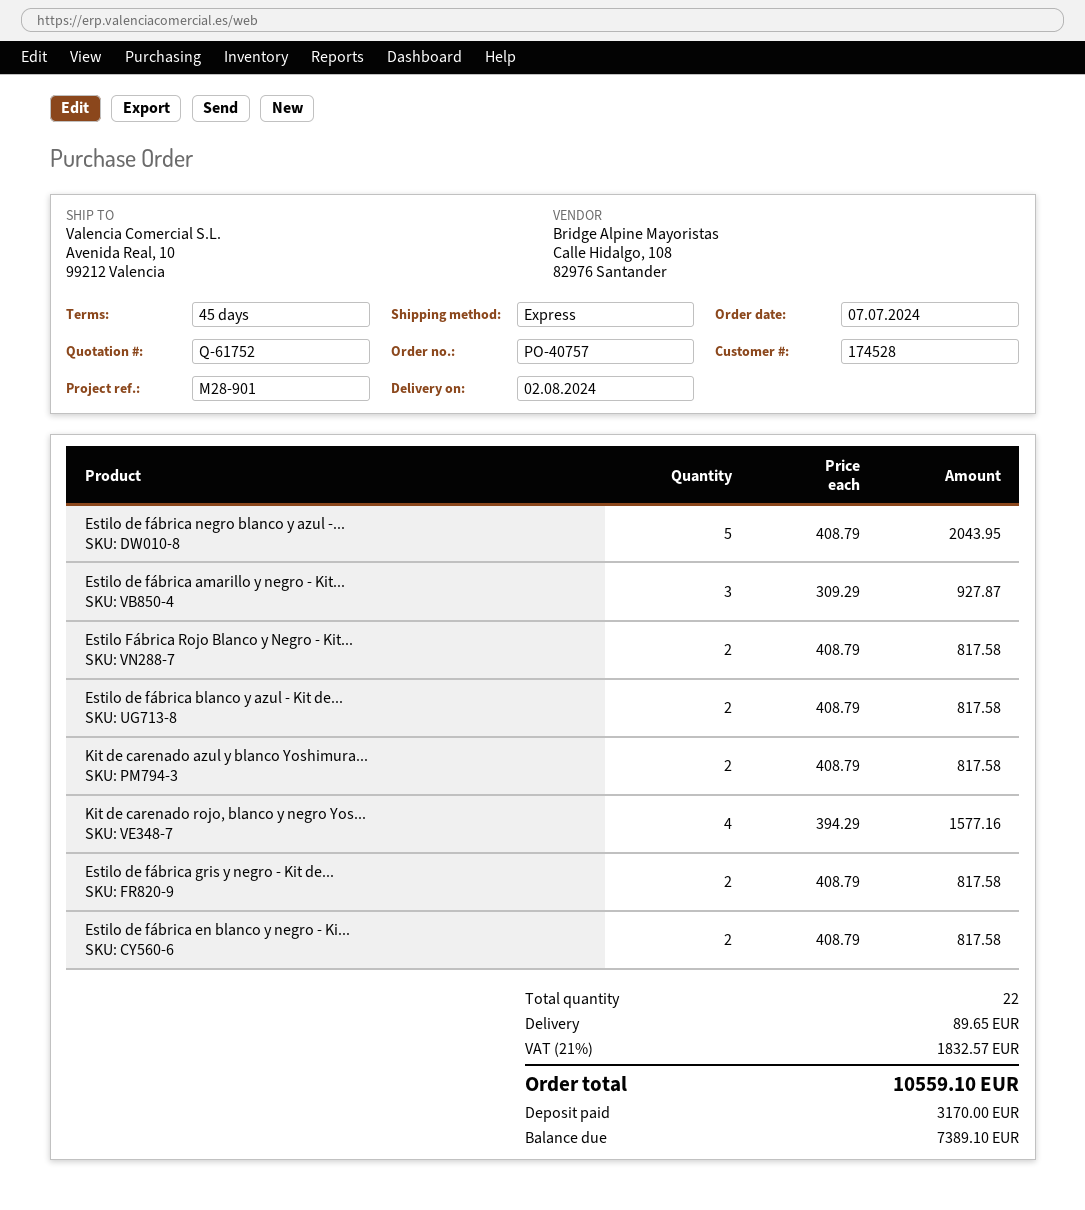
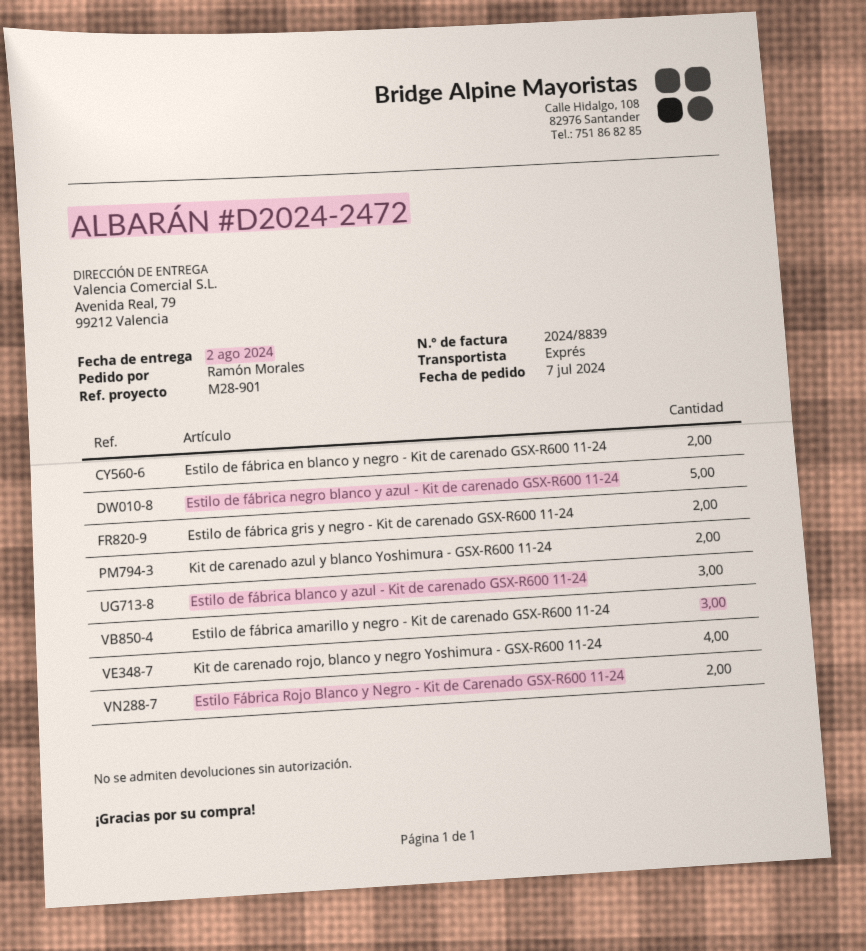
ship to: Avenida Real, 10, 99212 Valencia -> Avenida Real, 79, 99212 Valencia
Estilo de fábrica blanco y azul - Kit de...: 2 -> 3

